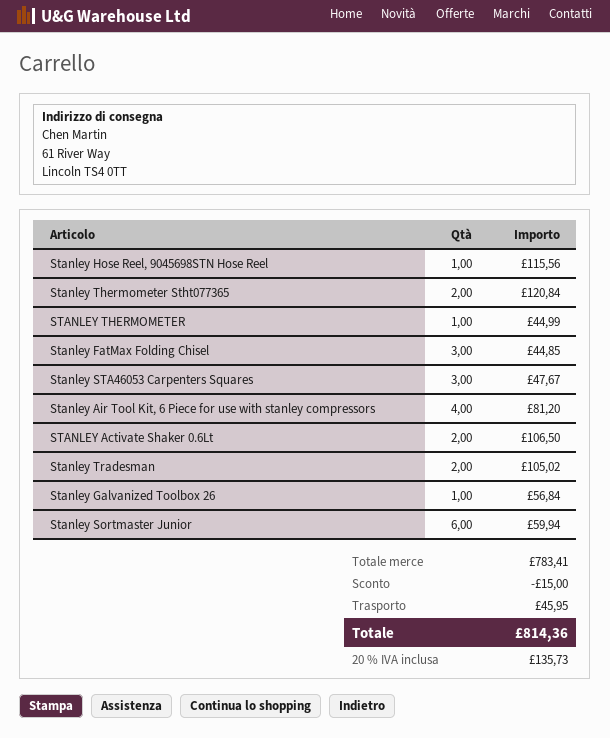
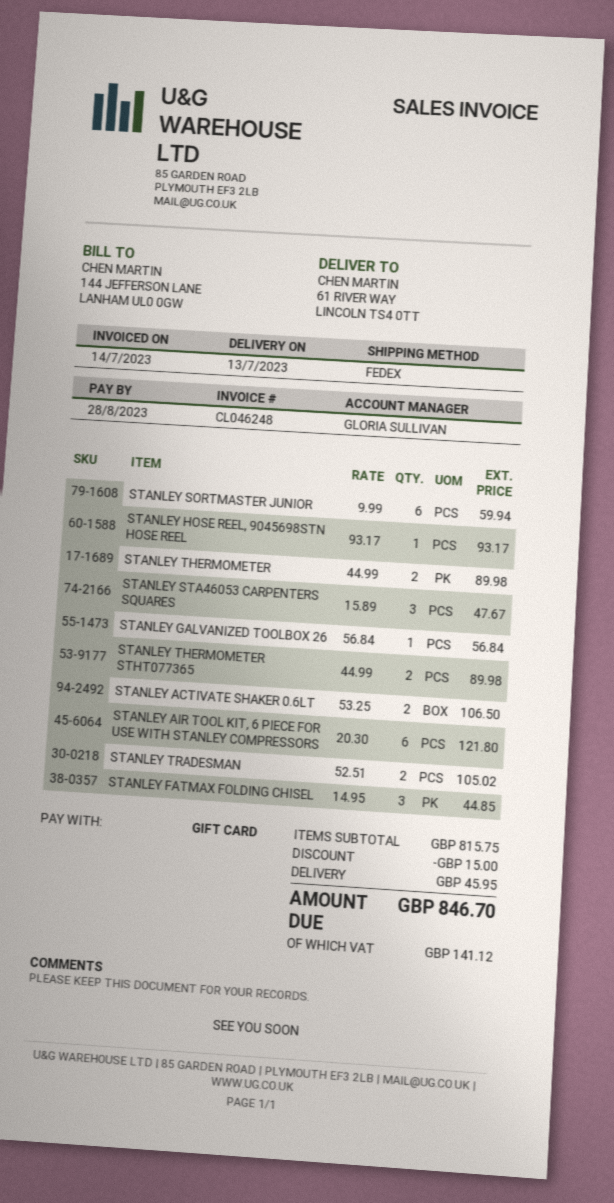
Stanley Hose Reel, 9045698STN Hose Reel: 1 for 115.56 -> 1 for 93.17
Stanley Thermometer Stht077365: 2 for 120.84 -> 2 for 89.98
STANLEY THERMOMETER: 1 for 44.99 -> 2 for 89.98
Stanley Air Tool Kit, 6 Piece for use with stanley compressors: 4 for 81.20 -> 6 for 121.80
subtotal: 783.41 -> 815.75
tax: 135.73 -> 141.12
total: 814.36 -> 846.70

